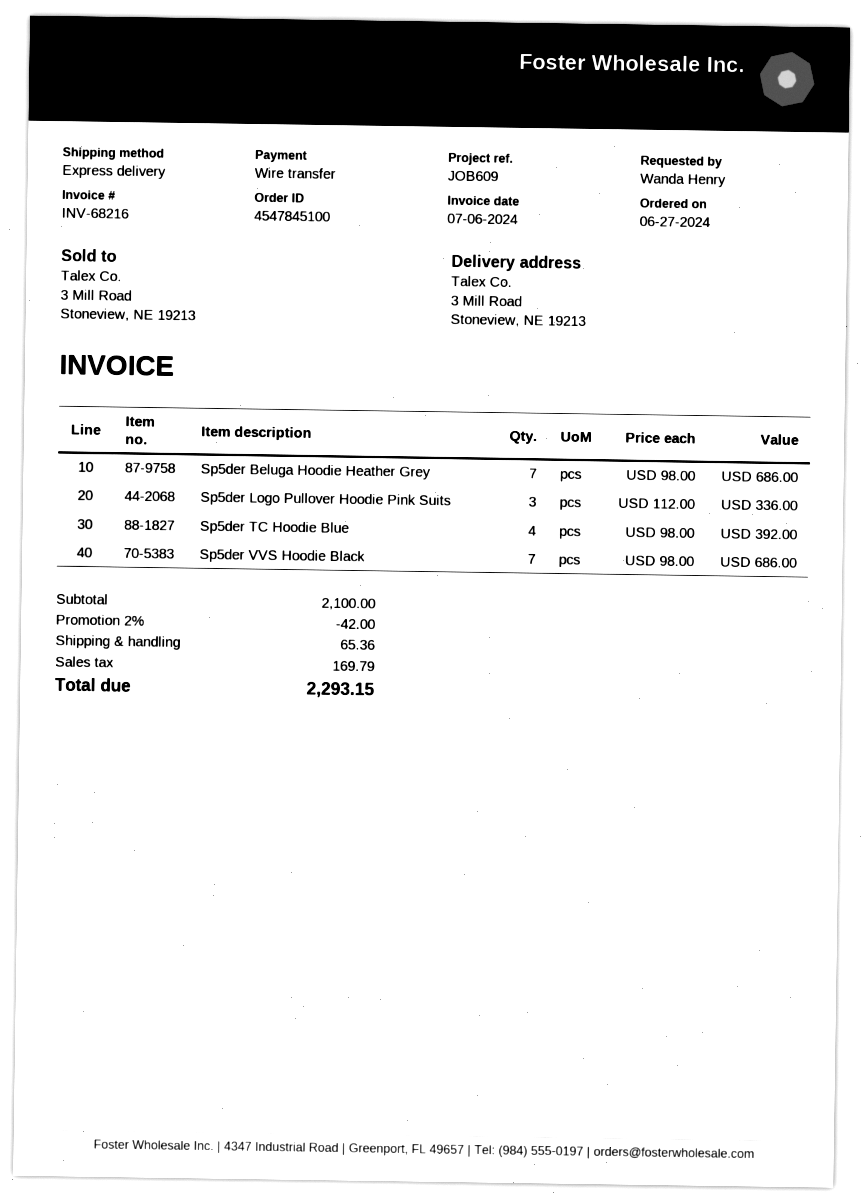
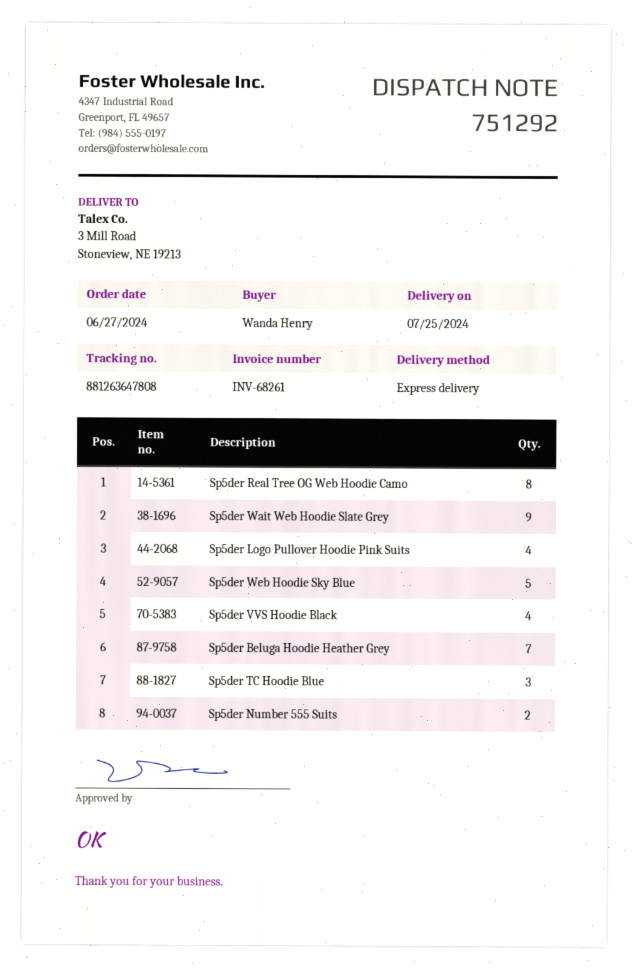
invoice number: INV-68216 -> INV-68261
Sp5der Logo Pullover Hoodie Pink Suits: 3 -> 4
Sp5der TC Hoodie Blue: 4 -> 3
Sp5der VVS Hoodie Black: 7 -> 4
Sp5der Real Tree OG Web Hoodie Camo: none -> 8
Sp5der Wait Web Hoodie Slate Grey: none -> 9
Sp5der Web Hoodie Sky Blue: none -> 5
Sp5der Number 555 Suits: none -> 2

